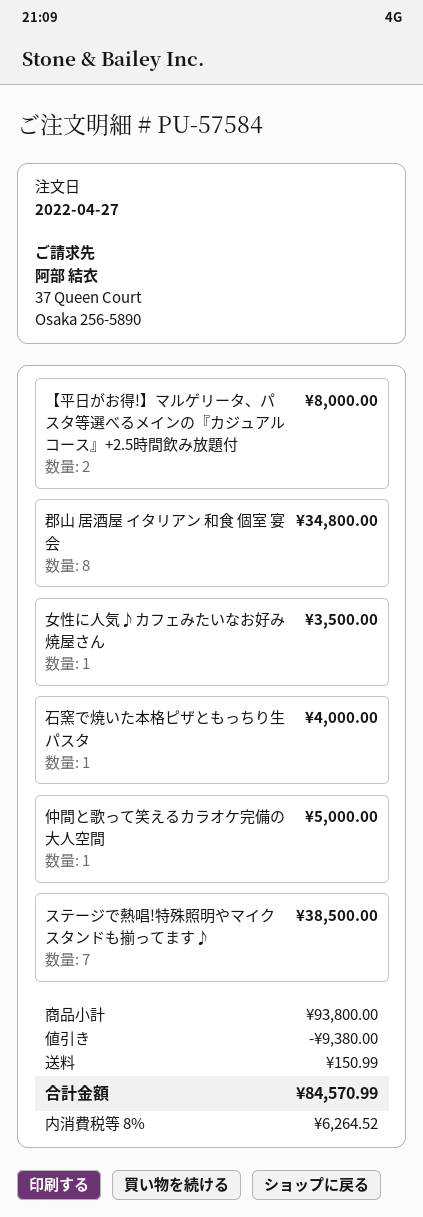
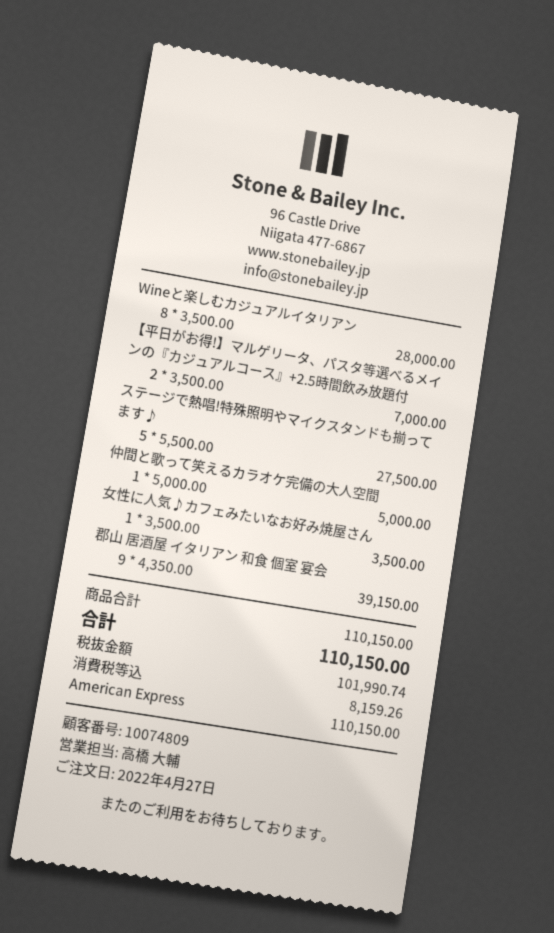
【平日がお得!】マルゲリータ、パスタ等選べるメインの『カジュアルコース』+2.5時間飲み放題付: 2 for 8000.00 -> 2 for 7000.00
郡山 居酒屋 イタリアン 和食 個室 宴会: 8 for 34800.00 -> 9 for 39150.00
石窯で焼いた本格ピザともっちり生パスタ: 1 for 4000.00 -> none
ステージで熱唱!特殊照明やマイクスタンドも揃ってます♪: 7 for 38500.00 -> 5 for 27500.00
Wineと楽しむカジュアルイタリアン: none -> 8 for 28000.00
subtotal: 93800.00 -> 110150.00
discount: 9380.00 -> none
shipping: 150.99 -> none
tax: 6264.52 -> 8159.26
total: 84570.99 -> 110150.00

